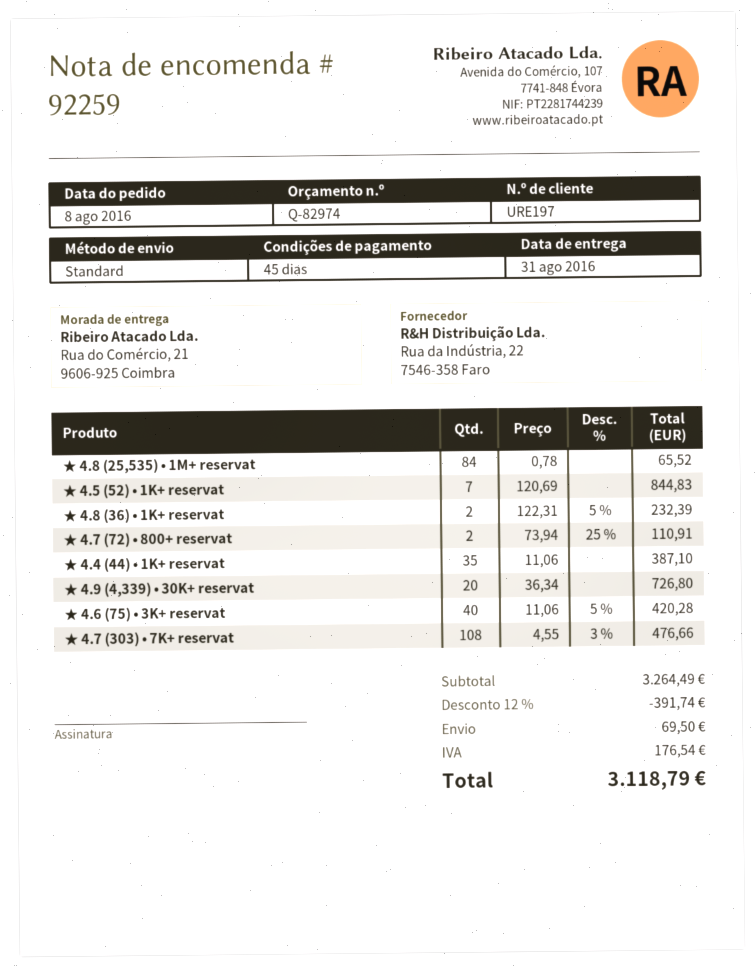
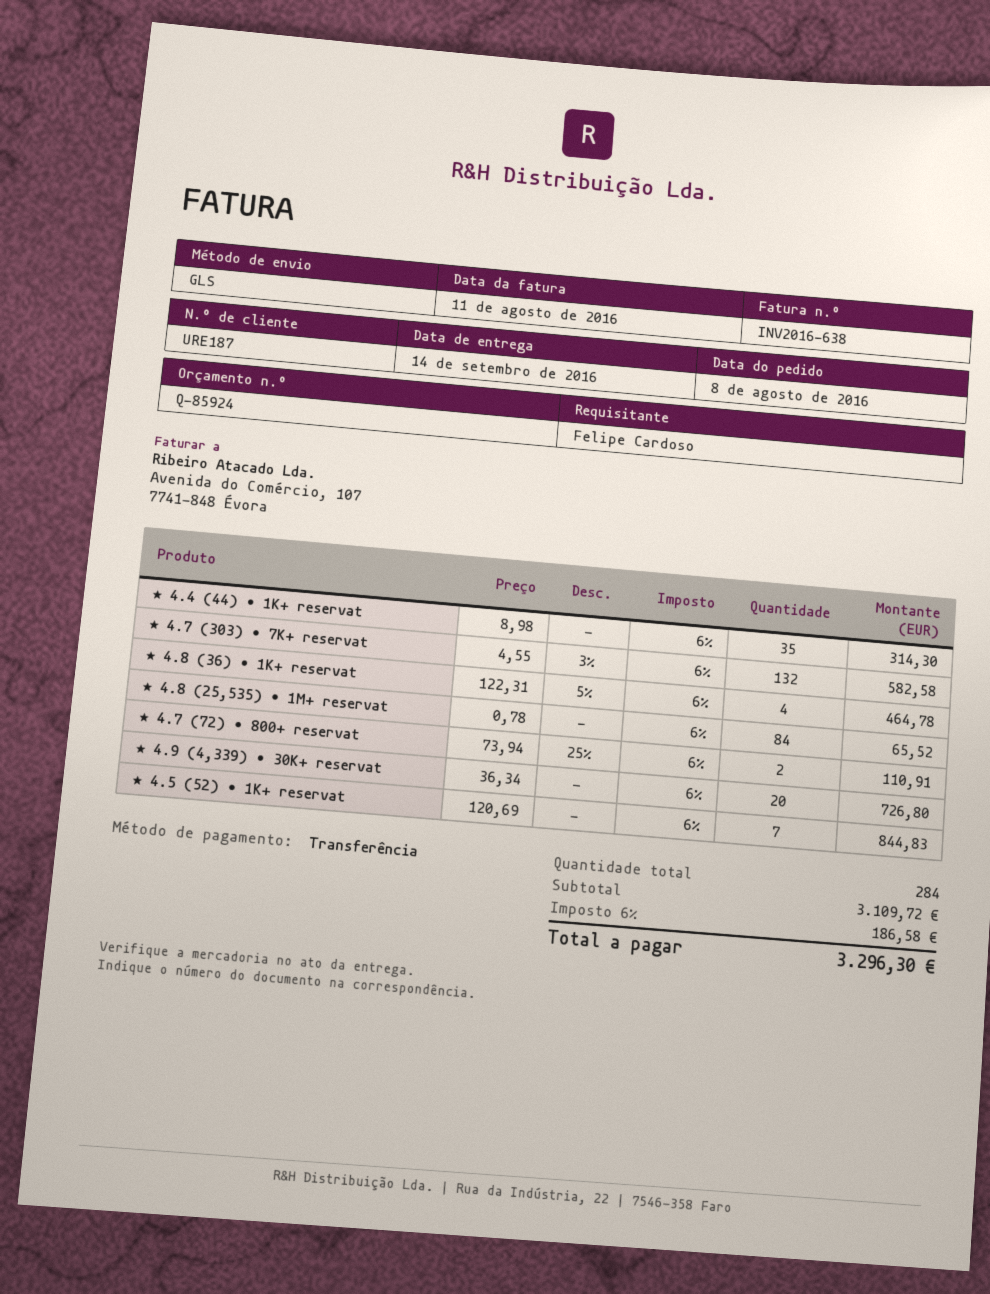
quote number: Q-82974 -> Q-85924
delivery date: 2016-08-31 -> 2016-09-14
customer number: URE197 -> URE187
shipping method: standard -> GLS
★ 4.8 (36) • 1K+ reservat: 2 x 122.31 - 5% = 232.39 -> 4 x 122.31 - 5% = 464.78
★ 4.4 (44) • 1K+ reservat: 35 x 11.06 = 387.10 -> 35 x 8.98 = 314.30
★ 4.6 (75) • 3K+ reservat: 40 x 11.06 - 5% = 420.28 -> none
★ 4.7 (303) • 7K+ reservat: 108 x 4.55 - 3% = 476.66 -> 132 x 4.55 - 3% = 582.58
subtotal: 3264.49 -> 3109.72
discount: 12% = 391.74 -> none
shipping: 69.50 -> none
tax: 176.54 -> 186.58
total: 3118.79 -> 3296.30

